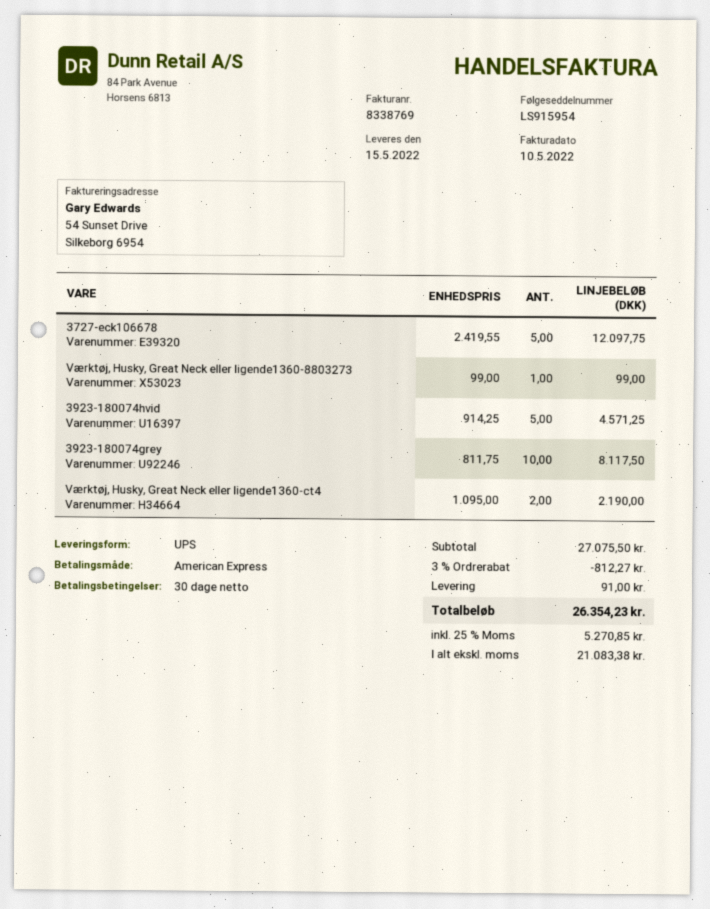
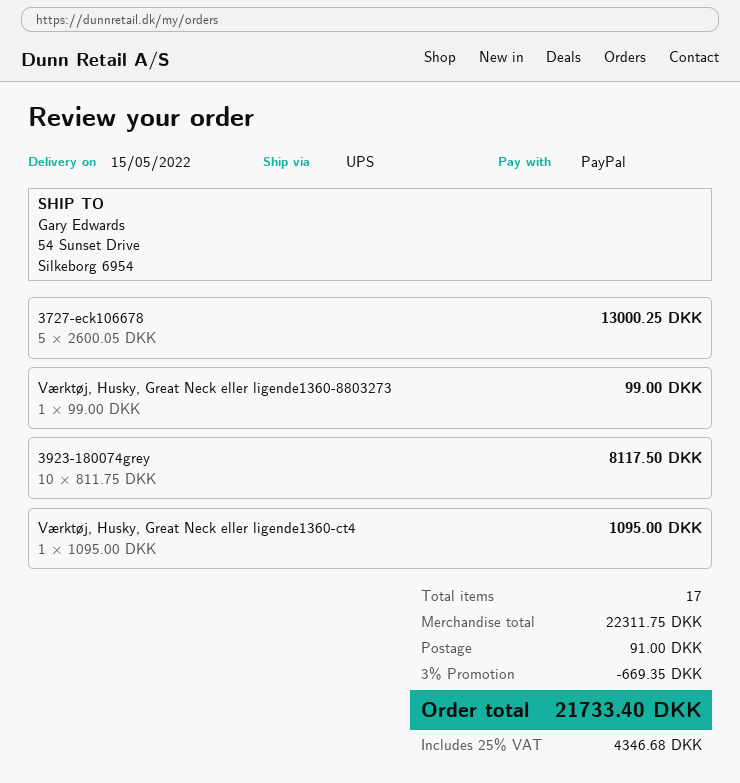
payment method: American Express -> PayPal
3727-eck106678: 5 x 2419.55 = 12097.75 -> 5 x 2600.05 = 13000.25
3923-180074hvid: 5 x 914.25 = 4571.25 -> none
Værktøj, Husky, Great Neck eller ligende1360-ct4: 2 x 1095.00 = 2190.00 -> 1 x 1095.00 = 1095.00
subtotal: 27075.50 -> 22311.75
discount: 3% = 812.27 -> 3% = 669.35
tax: 25% = 5270.85 -> 25% = 4346.68
total: 26354.23 -> 21733.40

